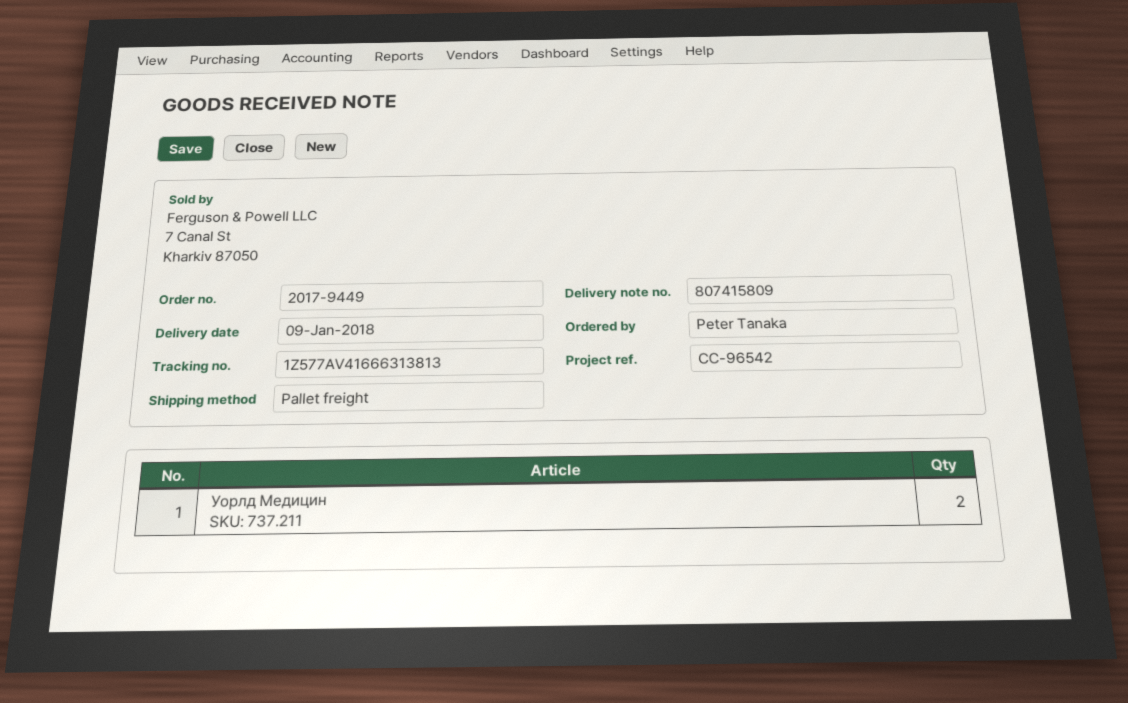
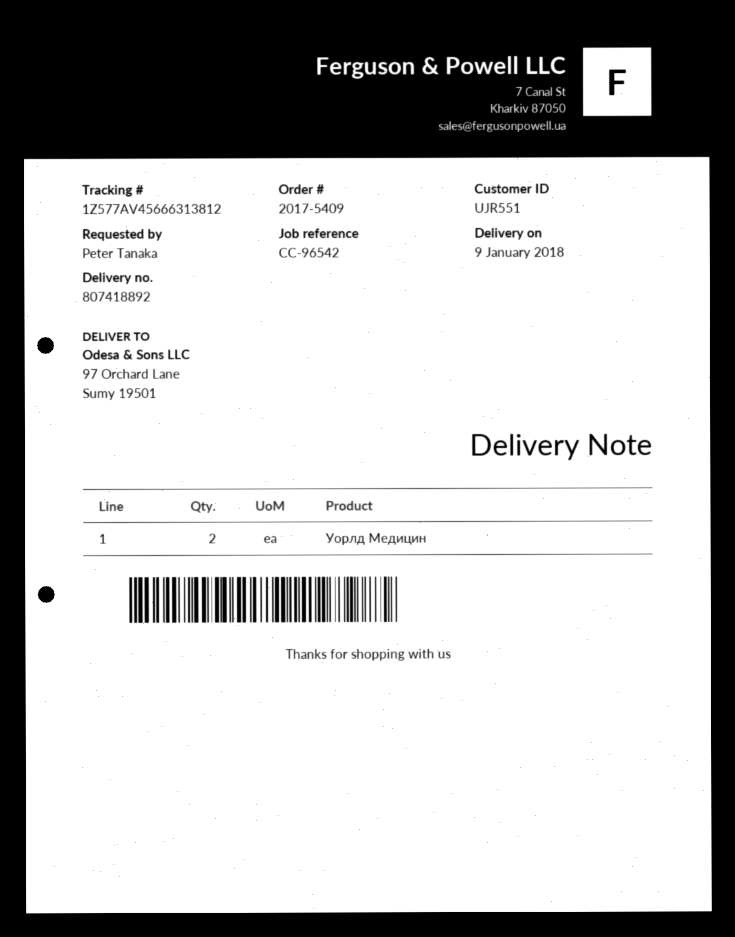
order number: 2017-9449 -> 2017-5409
delivery note number: 807415809 -> 807418892
tracking number: 1Z577AV41666313813 -> 1Z577AV45666313812

